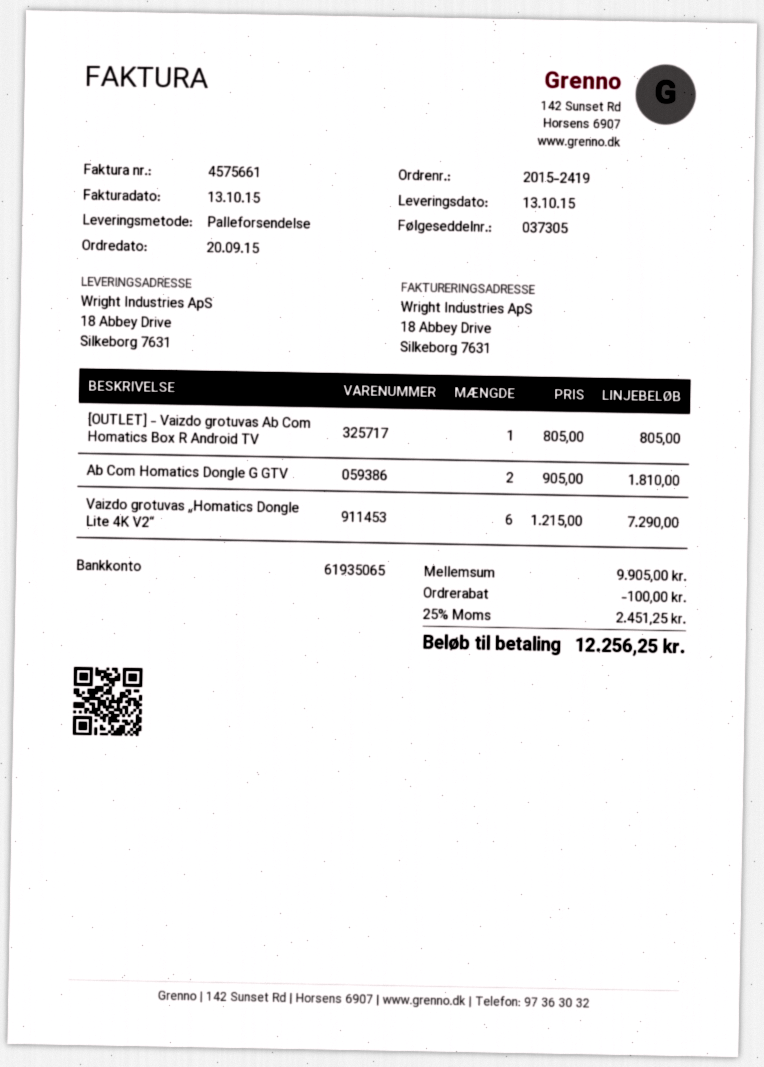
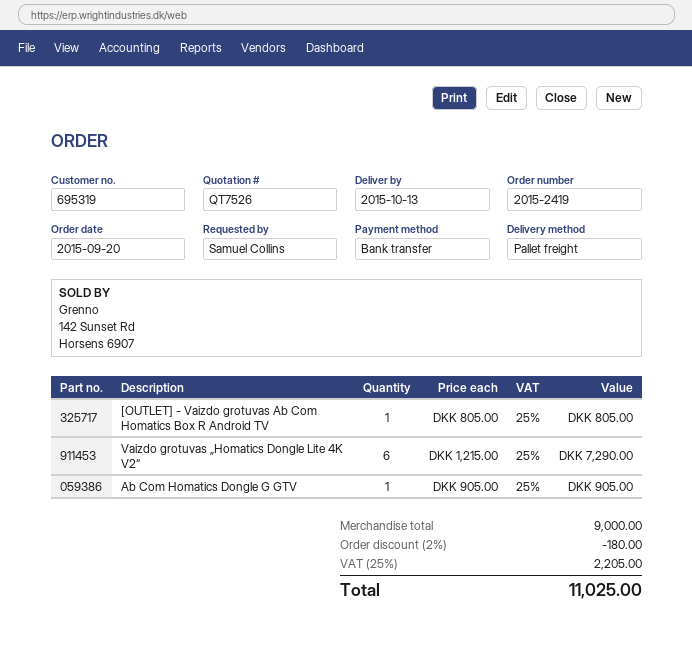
Ab Com Homatics Dongle G GTV: 2 x 905.00 = 1810.00 -> 1 x 905.00 = 905.00
subtotal: 9905.00 -> 9000.00
discount: 100.00 -> 180.00
tax: 25% = 2451.25 -> 25% = 2205.00
total: 12256.25 -> 11025.00

